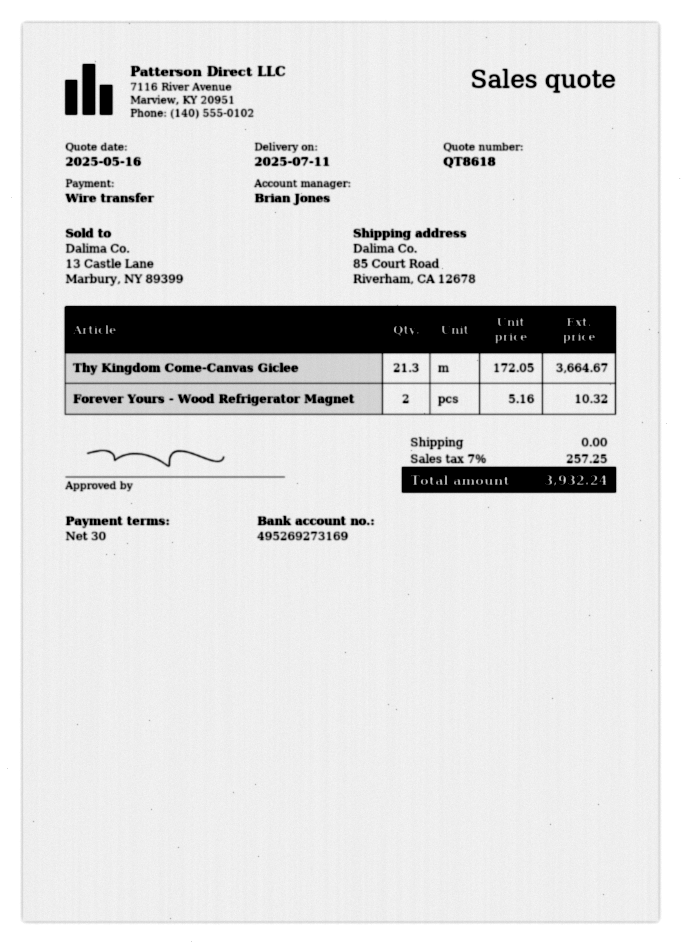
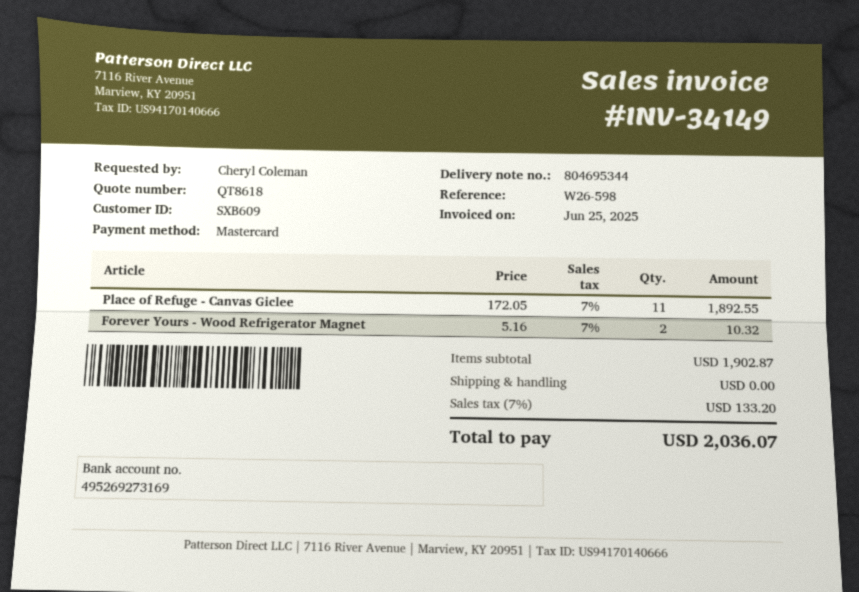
payment method: bank transfer -> Mastercard
Thy Kingdom Come-Canvas Giclee: 21.3 x 172.05 = 3664.67 -> none
Place of Refuge - Canvas Giclee: none -> 11 x 172.05 = 1892.55
tax: 7% = 257.25 -> 7% = 133.20
total: 3932.24 -> 2036.07

